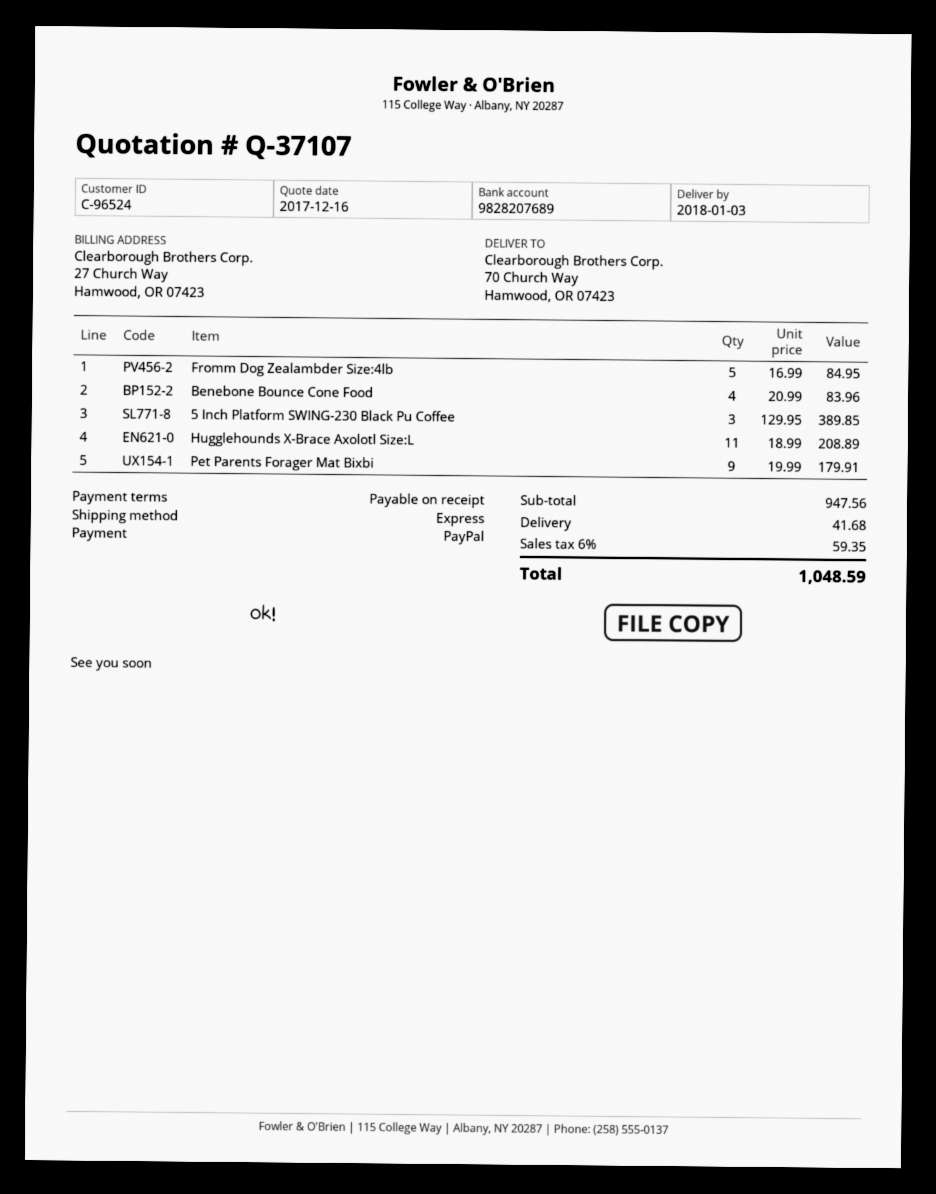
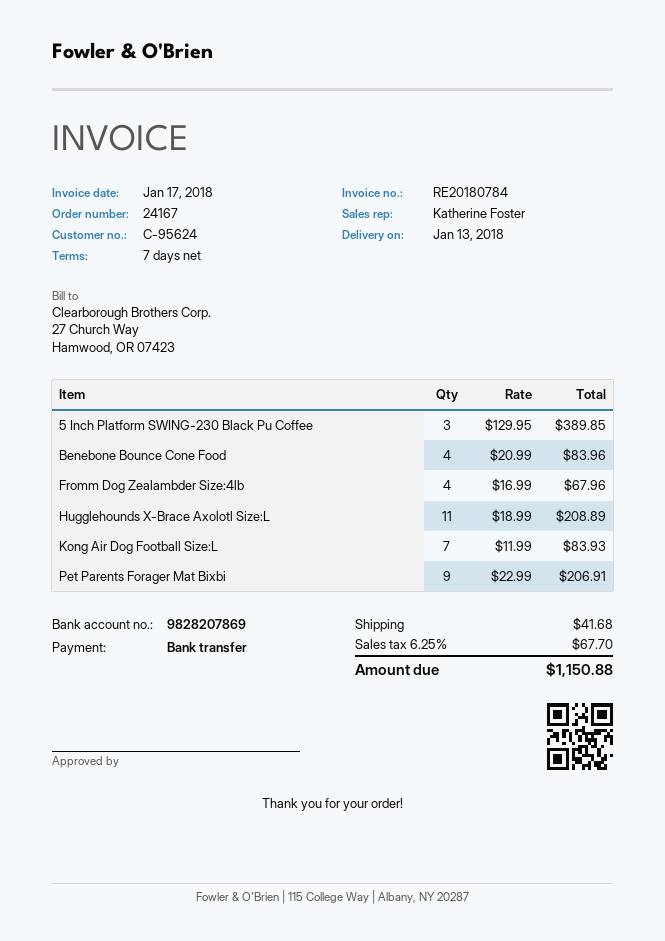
delivery date: 2018-01-03 -> 2018-01-13
payment terms: on receipt -> 7 days
customer number: C-96524 -> C-95624
payment method: PayPal -> bank transfer
bank account: 9828207689 -> 9828207869
Fromm Dog Zealambder Size:4lb: 5 x 16.99 = 84.95 -> 4 x 16.99 = 67.96
Pet Parents Forager Mat Bixbi: 9 x 19.99 = 179.91 -> 9 x 22.99 = 206.91
Kong Air Dog Football Size:L: none -> 7 x 11.99 = 83.93
tax: 6% = 59.35 -> 6.25% = 67.70
total: 1048.59 -> 1150.88

